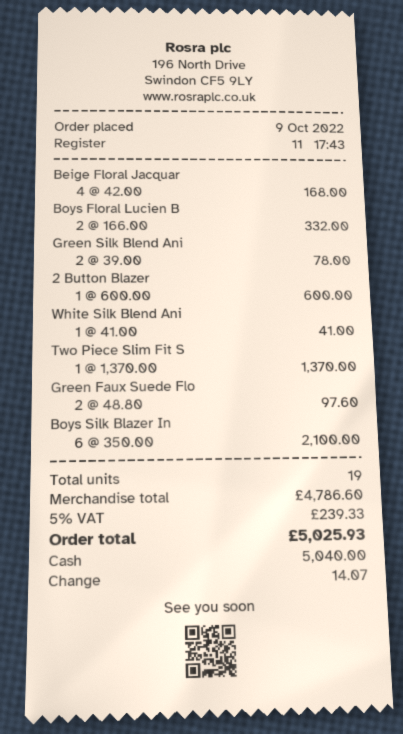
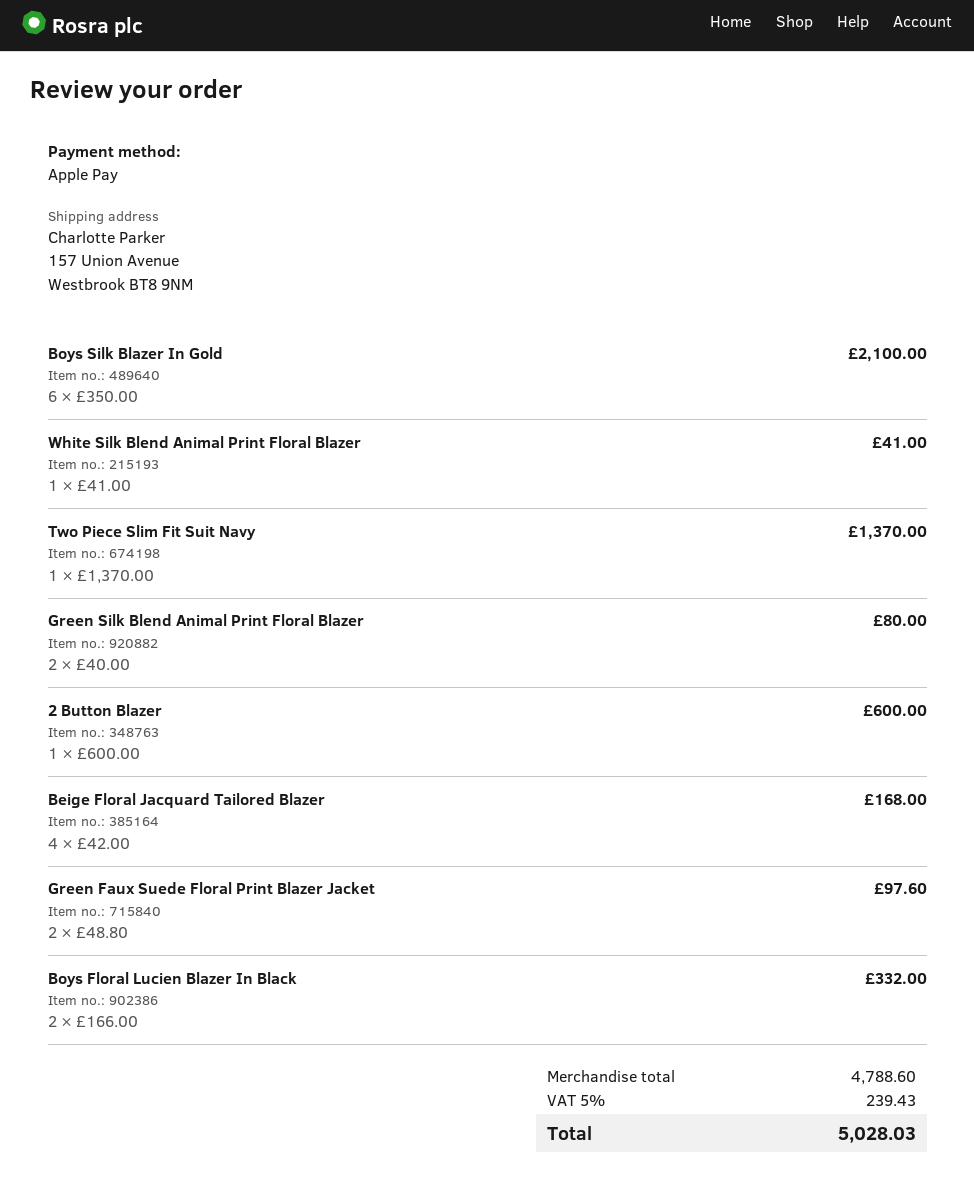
payment method: cash -> Apple Pay
Green Silk Blend Ani: 2 x 39.00 = 78.00 -> 2 x 40.00 = 80.00
subtotal: 4786.60 -> 4788.60
tax: 5% = 239.33 -> 5% = 239.43
total: 5025.93 -> 5028.03

